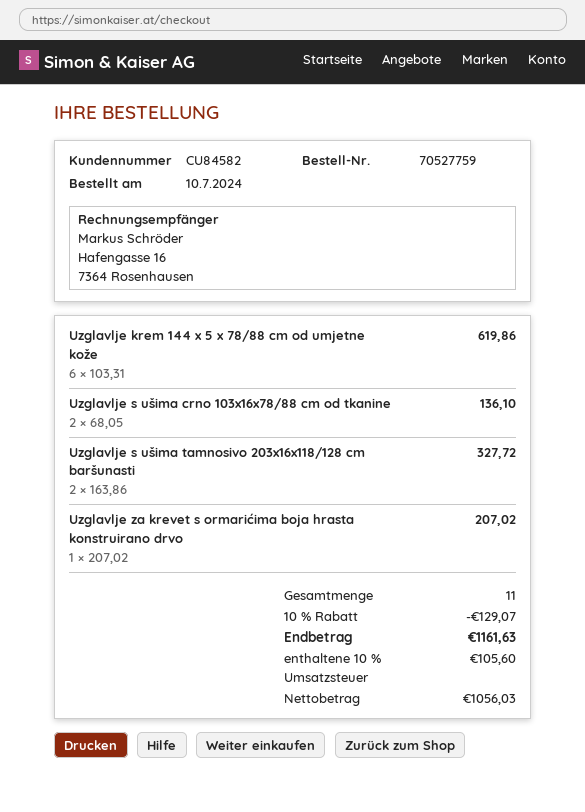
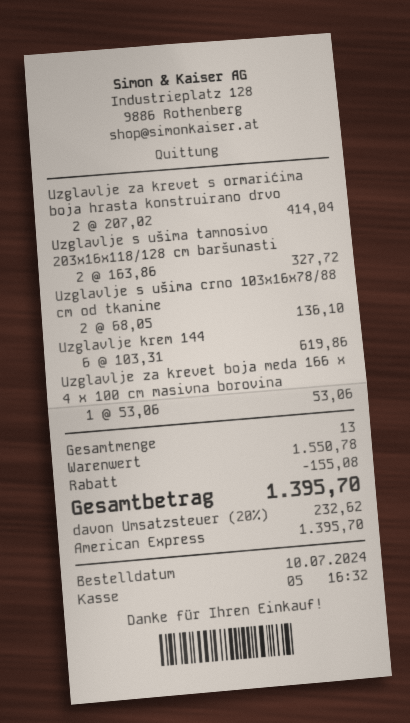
Uzglavlje za krevet s ormarićima boja hrasta konstruirano drvo: 1 x 207.02 = 207.02 -> 2 x 207.02 = 414.04
Uzglavlje za krevet boja meda 166 x 4 x 100 cm masivna borovina: none -> 1 x 53.06 = 53.06
total quantity: 11 -> 13
discount: 129.07 -> 155.08
tax: 10% = 105.60 -> 20% = 232.62
total: 1161.63 -> 1395.70

